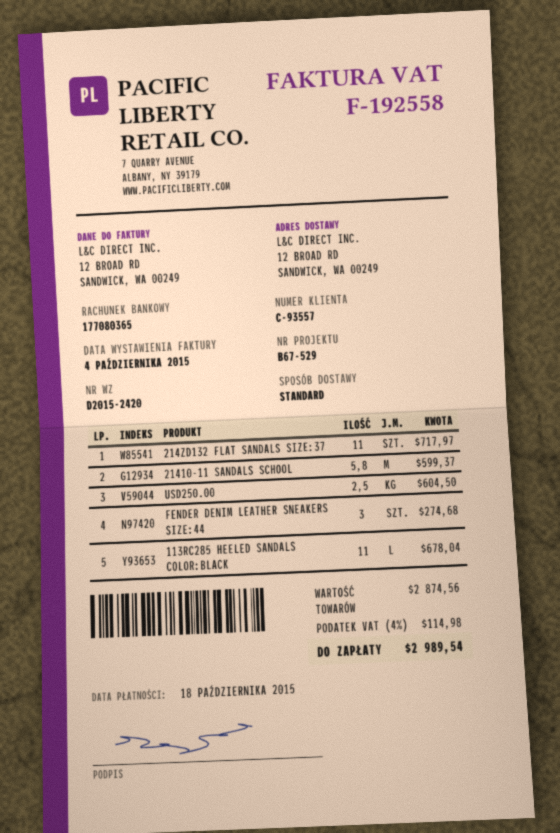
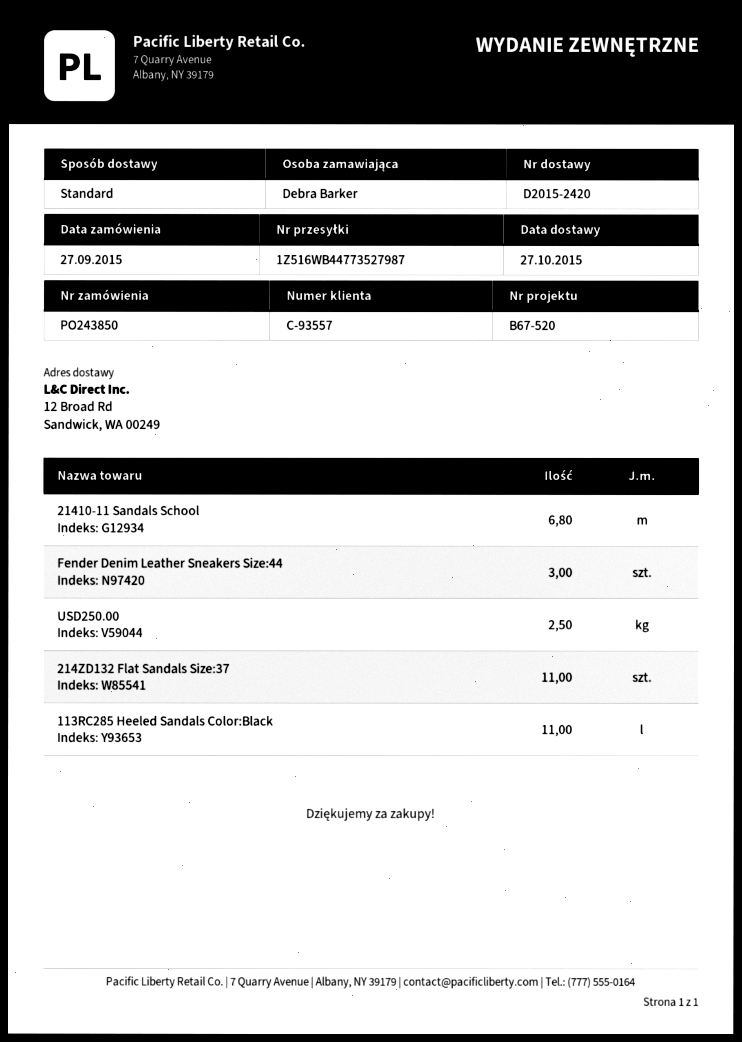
reference: B67-529 -> B67-520
21410-11 SANDALS SCHOOL: 5.8 -> 6.8

